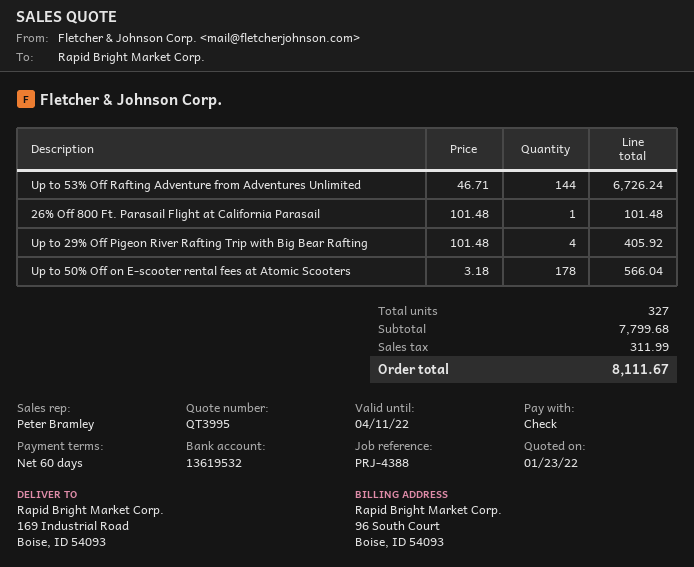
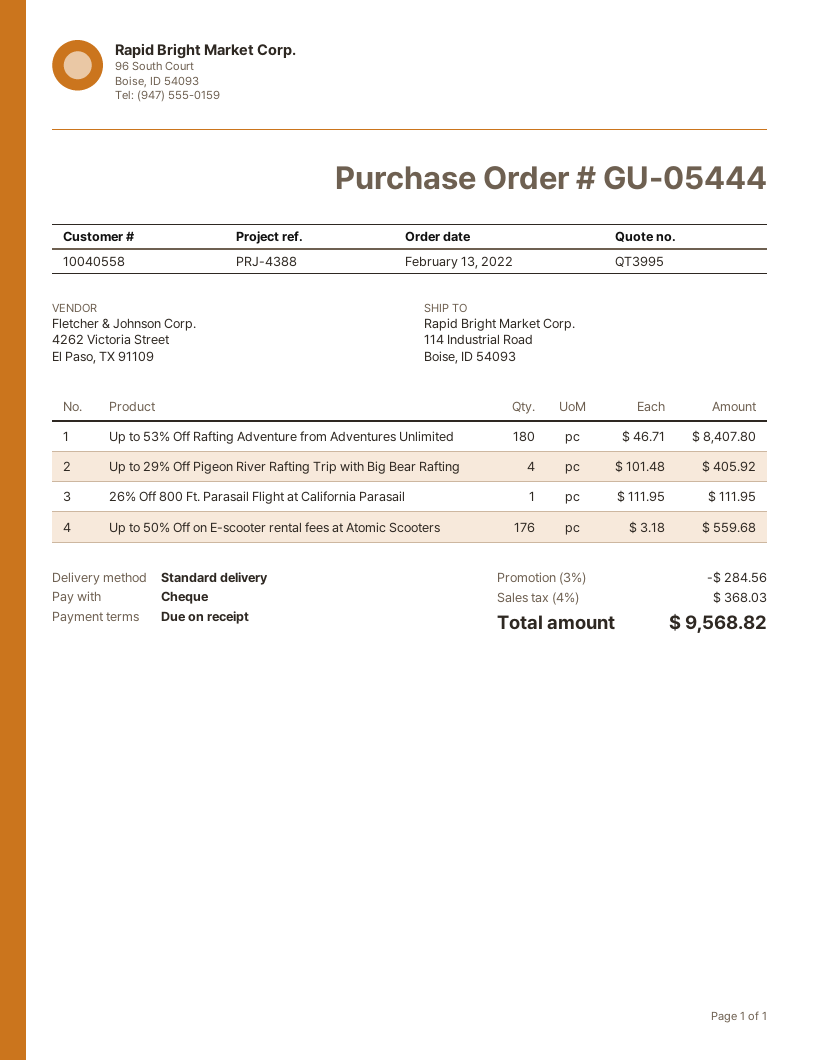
payment terms: 60 days -> on receipt
ship to: 169 Industrial Road, Boise, ID 54093 -> 114 Industrial Road, Boise, ID 54093
Up to 53% Off Rafting Adventure from Adventures Unlimited: 144 x 46.71 = 6726.24 -> 180 x 46.71 = 8407.80
26% Off 800 Ft. Parasail Flight at California Parasail: 1 x 101.48 = 101.48 -> 1 x 111.95 = 111.95
Up to 50% Off on E-scooter rental fees at Atomic Scooters: 178 x 3.18 = 566.04 -> 176 x 3.18 = 559.68
discount: none -> 3% = 284.56
tax: 311.99 -> 368.03
total: 8111.67 -> 9568.82

